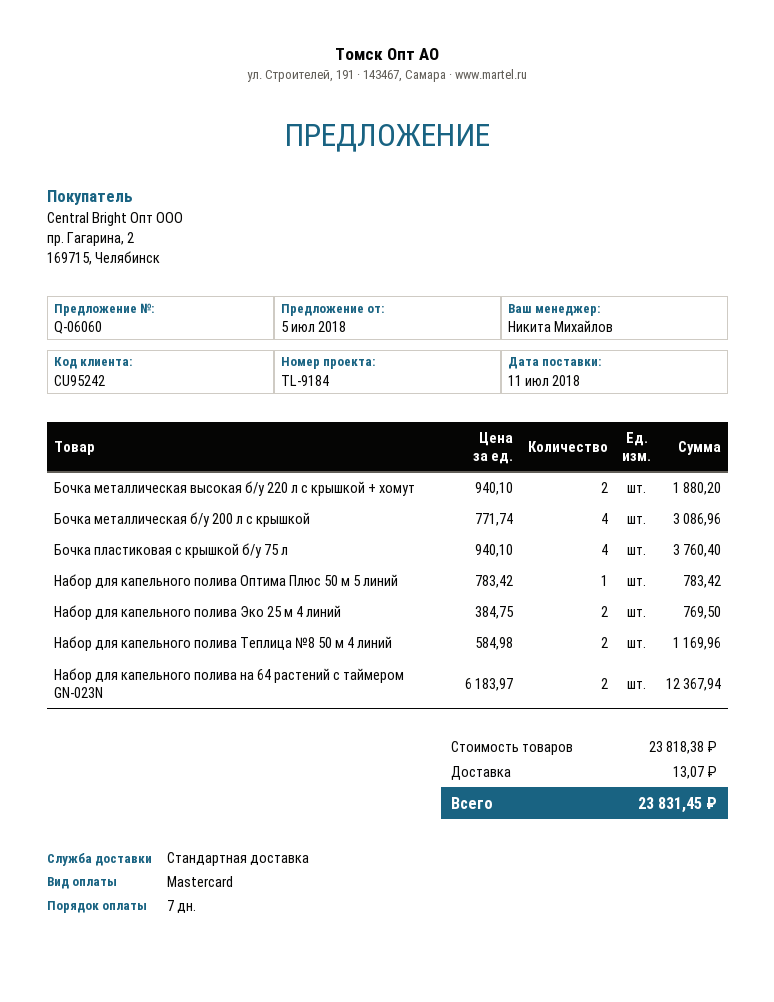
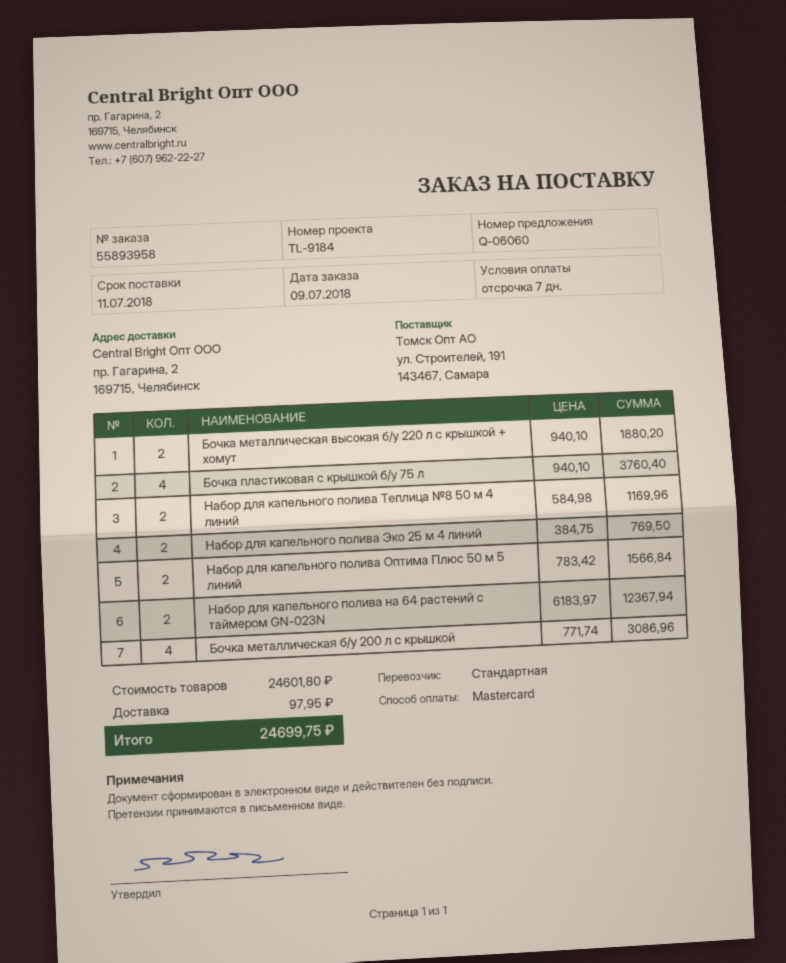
Набор для капельного полива Оптима Плюс 50 м 5 линий: 1 x 783.42 = 783.42 -> 2 x 783.42 = 1566.84
subtotal: 23818.38 -> 24601.80
shipping: 13.07 -> 97.95
total: 23831.45 -> 24699.75

